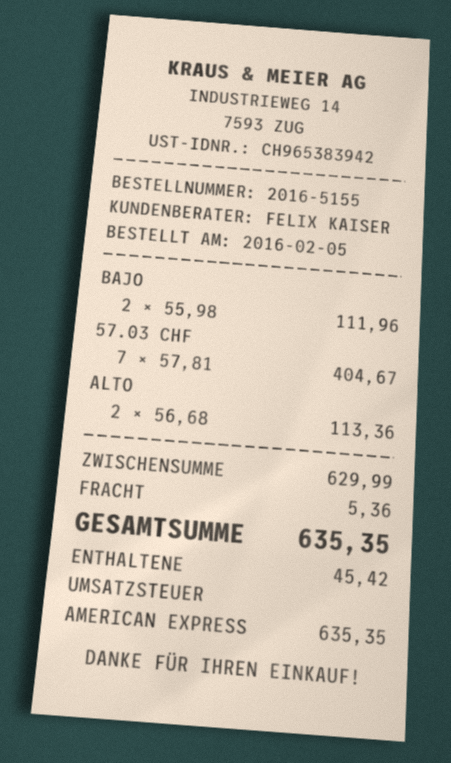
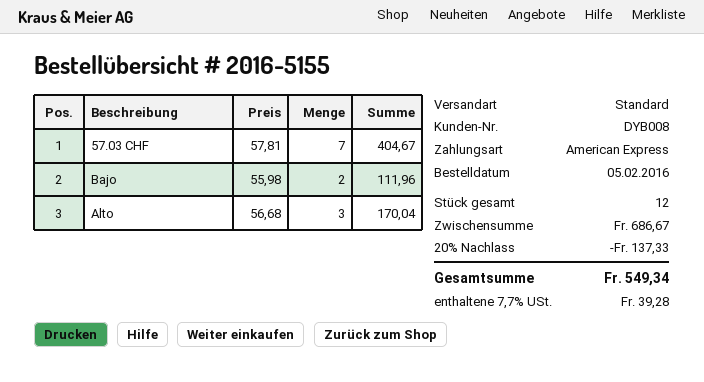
ALTO: 2 x 56.68 = 113.36 -> 3 x 56.68 = 170.04
subtotal: 629.99 -> 686.67
discount: none -> 20% = 137.33
shipping: 5.36 -> none
tax: 45.42 -> 39.28
total: 635.35 -> 549.34

